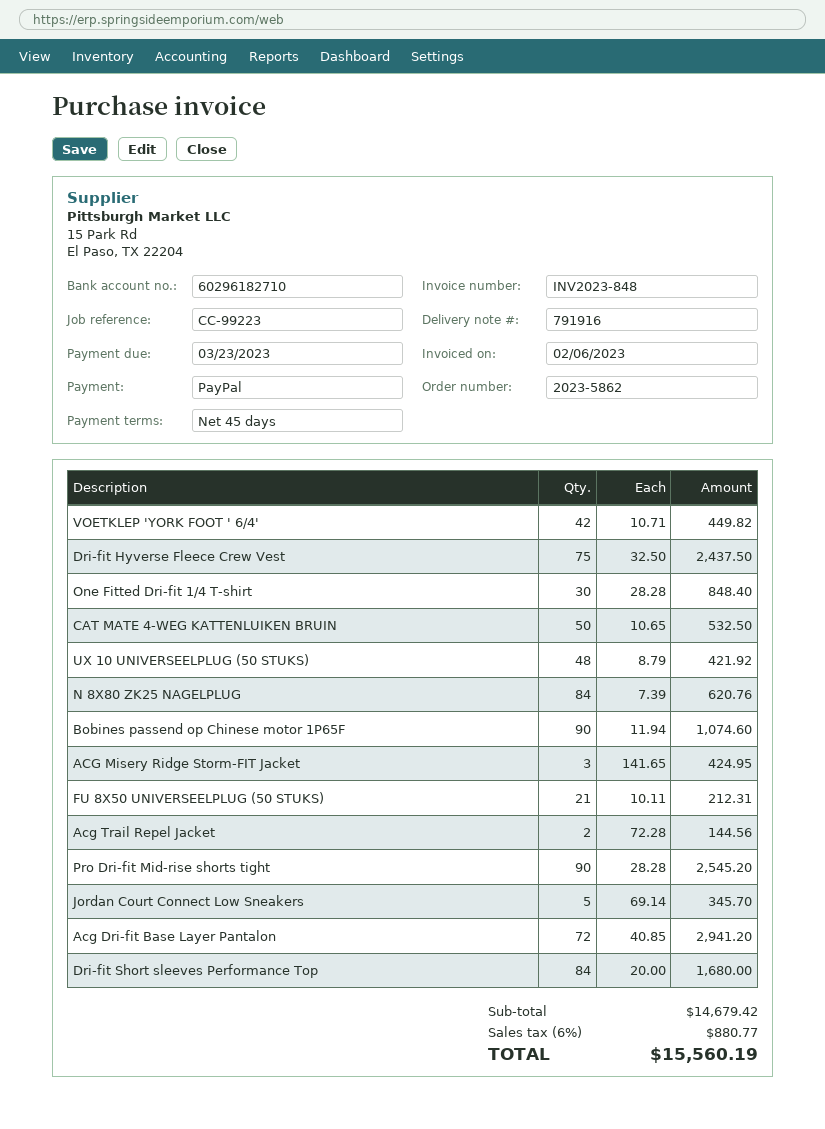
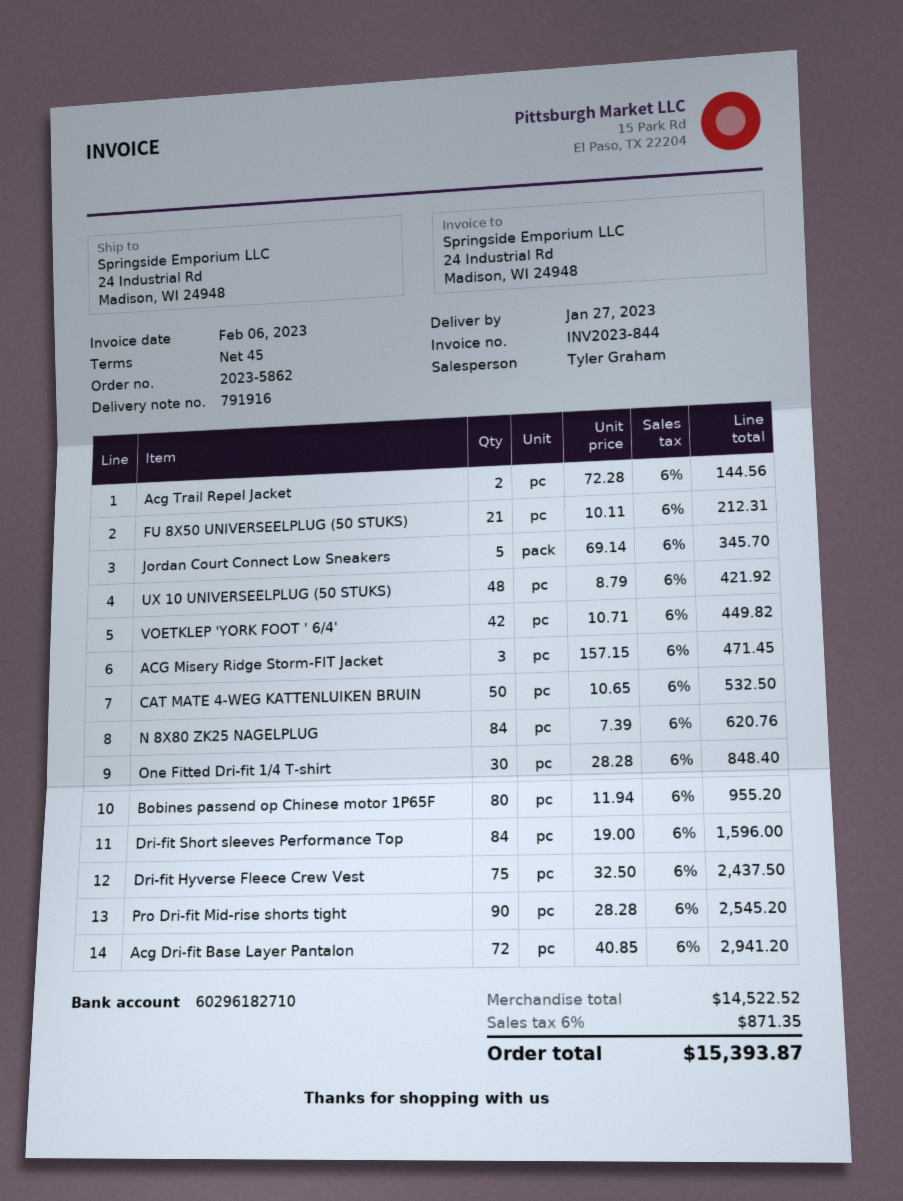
invoice number: INV2023-848 -> INV2023-844
Bobines passend op Chinese motor 1P65F: 90 x 11.94 = 1074.60 -> 80 x 11.94 = 955.20
ACG Misery Ridge Storm‑FIT Jacket: 3 x 141.65 = 424.95 -> 3 x 157.15 = 471.45
Dri-fit Short sleeves Performance Top: 84 x 20.00 = 1680.00 -> 84 x 19.00 = 1596.00
subtotal: 14679.42 -> 14522.52
tax: 6% = 880.77 -> 6% = 871.35
total: 15560.19 -> 15393.87

